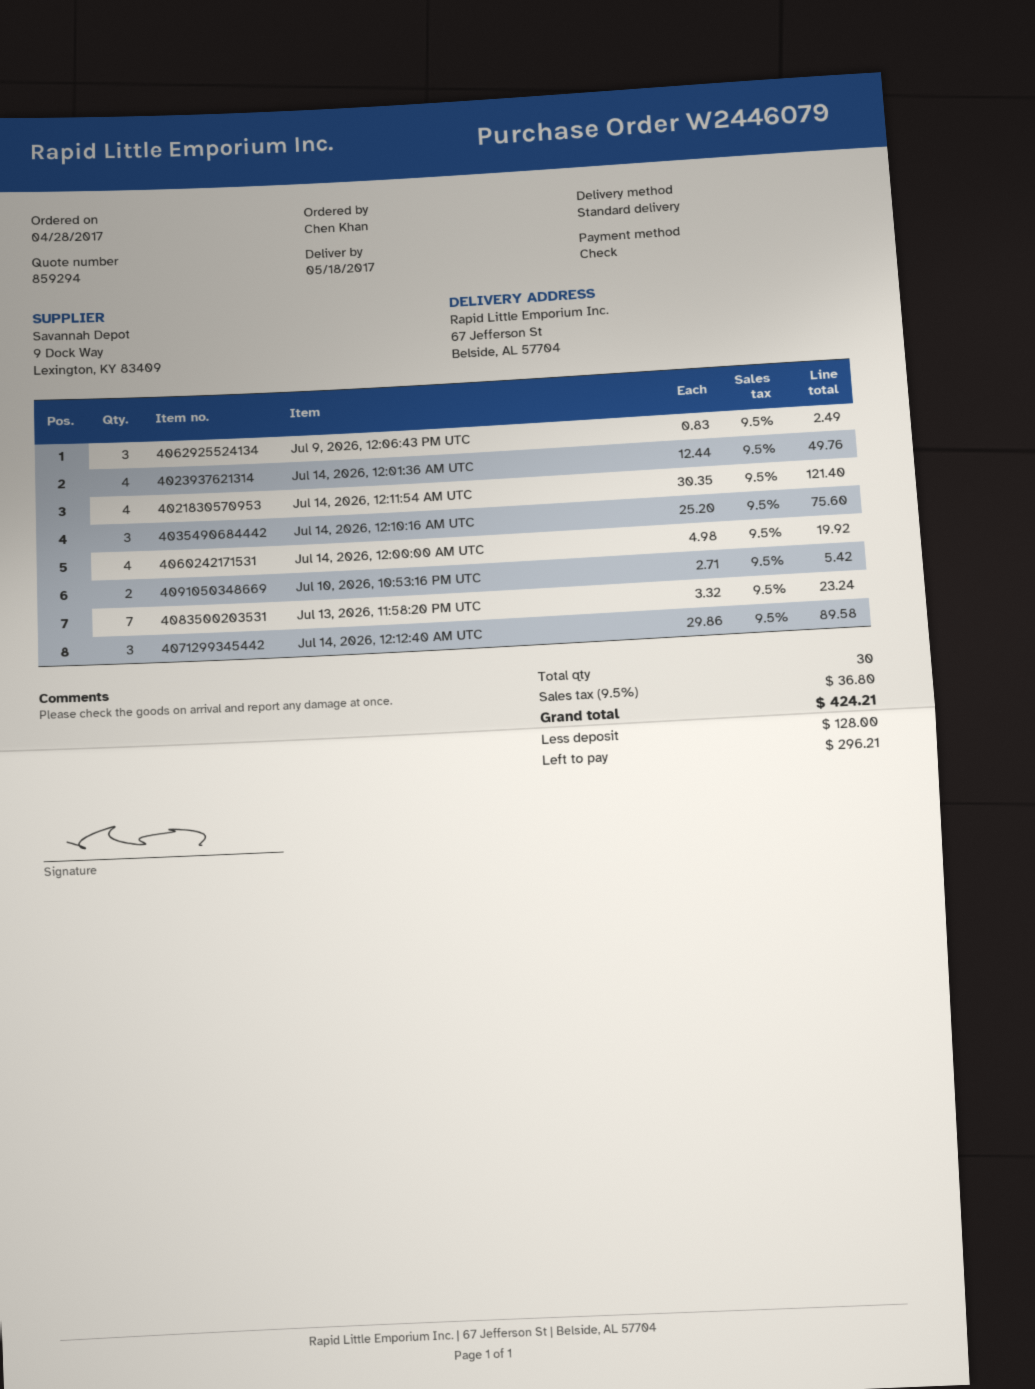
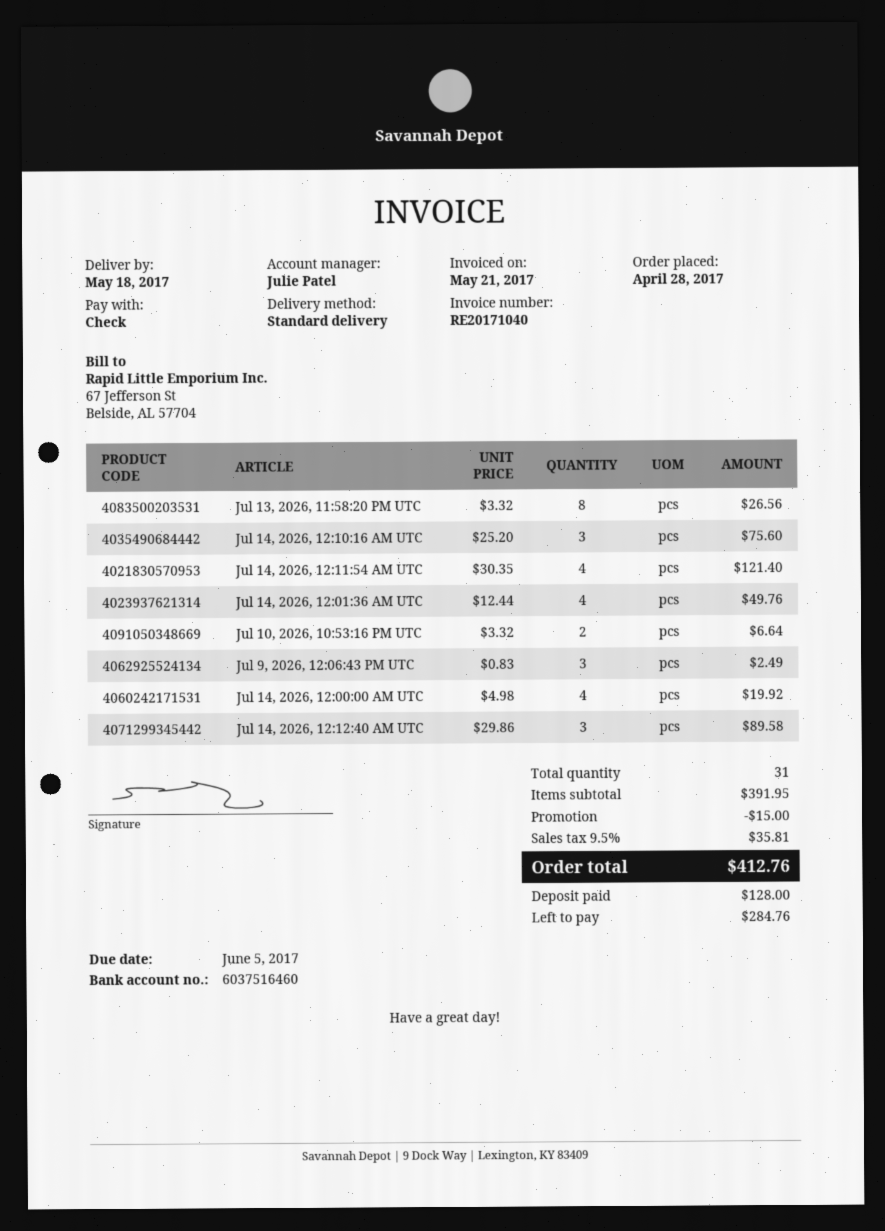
Jul 10, 2026, 10:53:16 PM UTC: 2 x 2.71 = 5.42 -> 2 x 3.32 = 6.64
Jul 13, 2026, 11:58:20 PM UTC: 7 x 3.32 = 23.24 -> 8 x 3.32 = 26.56
total quantity: 30 -> 31
discount: none -> 15.00
tax: 9.5% = 36.80 -> 9.5% = 35.81
total: 424.21 -> 412.76
balance: 296.21 -> 284.76

